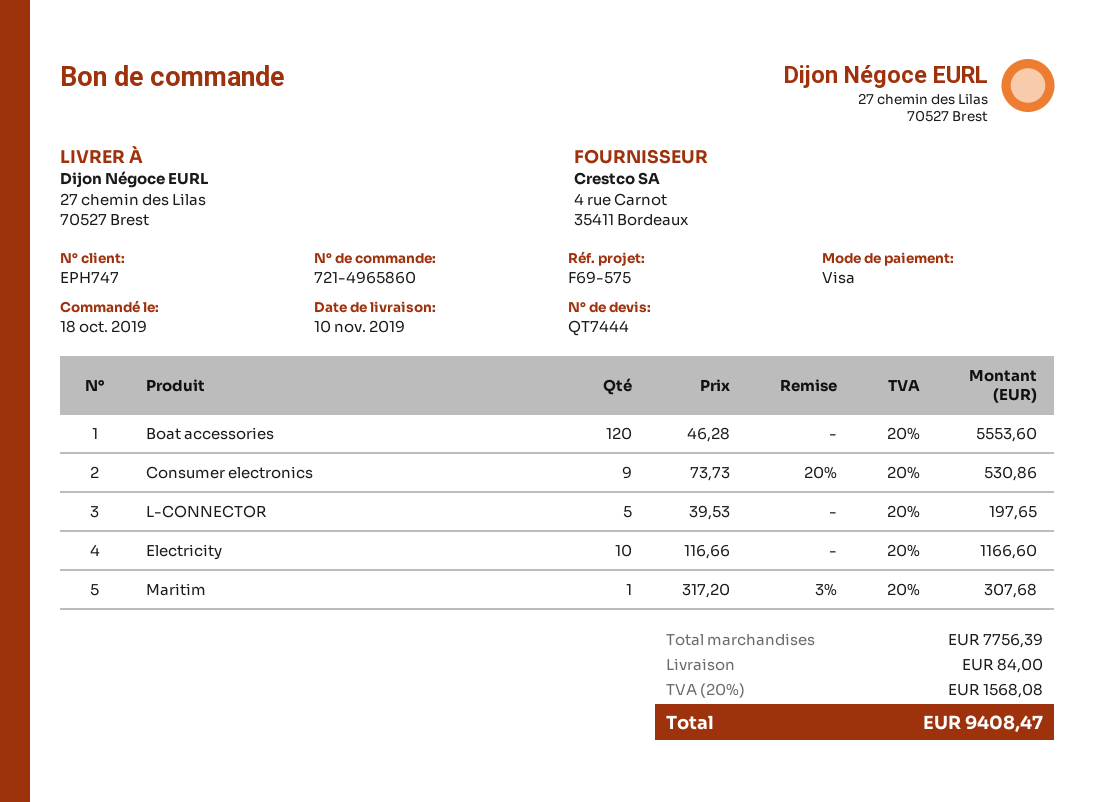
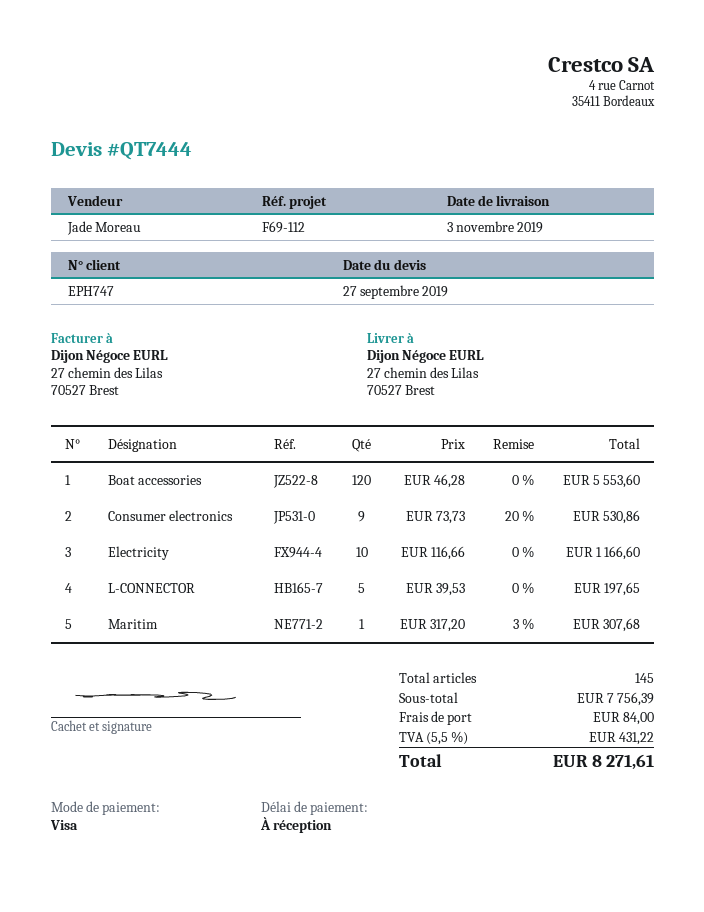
delivery date: 2019-11-10 -> 2019-11-03
reference: F69-575 -> F69-112
tax: 20% = 1568.08 -> 5.5% = 431.22
total: 9408.47 -> 8271.61

